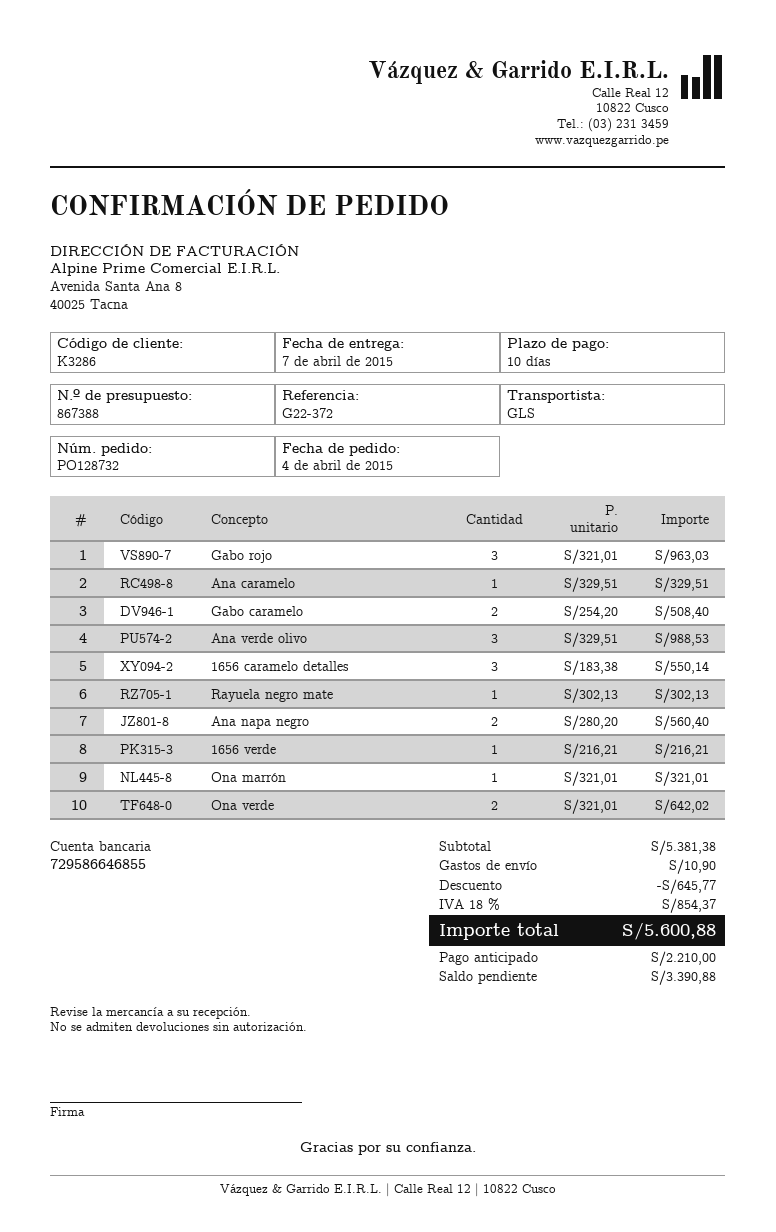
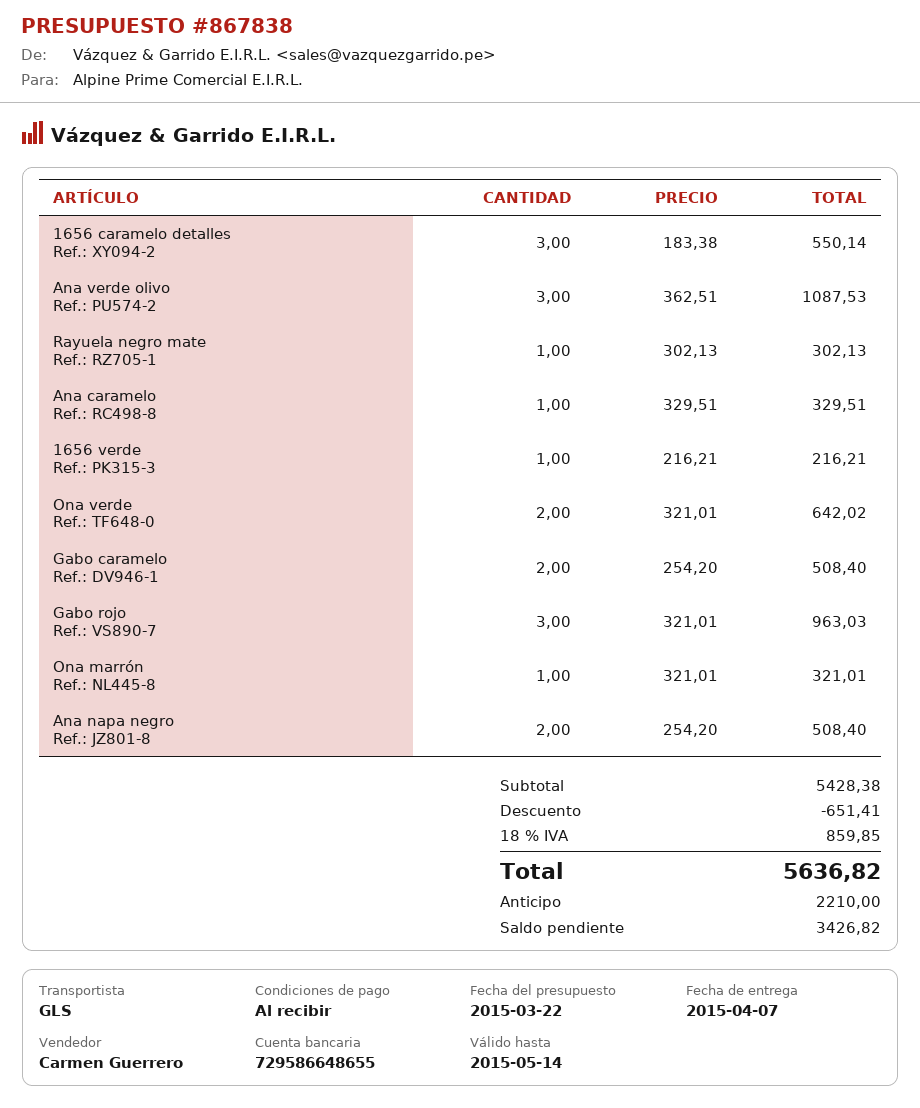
quote number: 867388 -> 867838
payment terms: 10 days -> on receipt
bank account: 729586646855 -> 729586648655
Ana verde olivo: 3 x 329.51 = 988.53 -> 3 x 362.51 = 1087.53
Ana napa negro: 2 x 280.20 = 560.40 -> 2 x 254.20 = 508.40
subtotal: 5381.38 -> 5428.38
discount: 645.77 -> 651.41
shipping: 10.90 -> none
tax: 18% = 854.37 -> 18% = 859.85
total: 5600.88 -> 5636.82
balance: 3390.88 -> 3426.82

